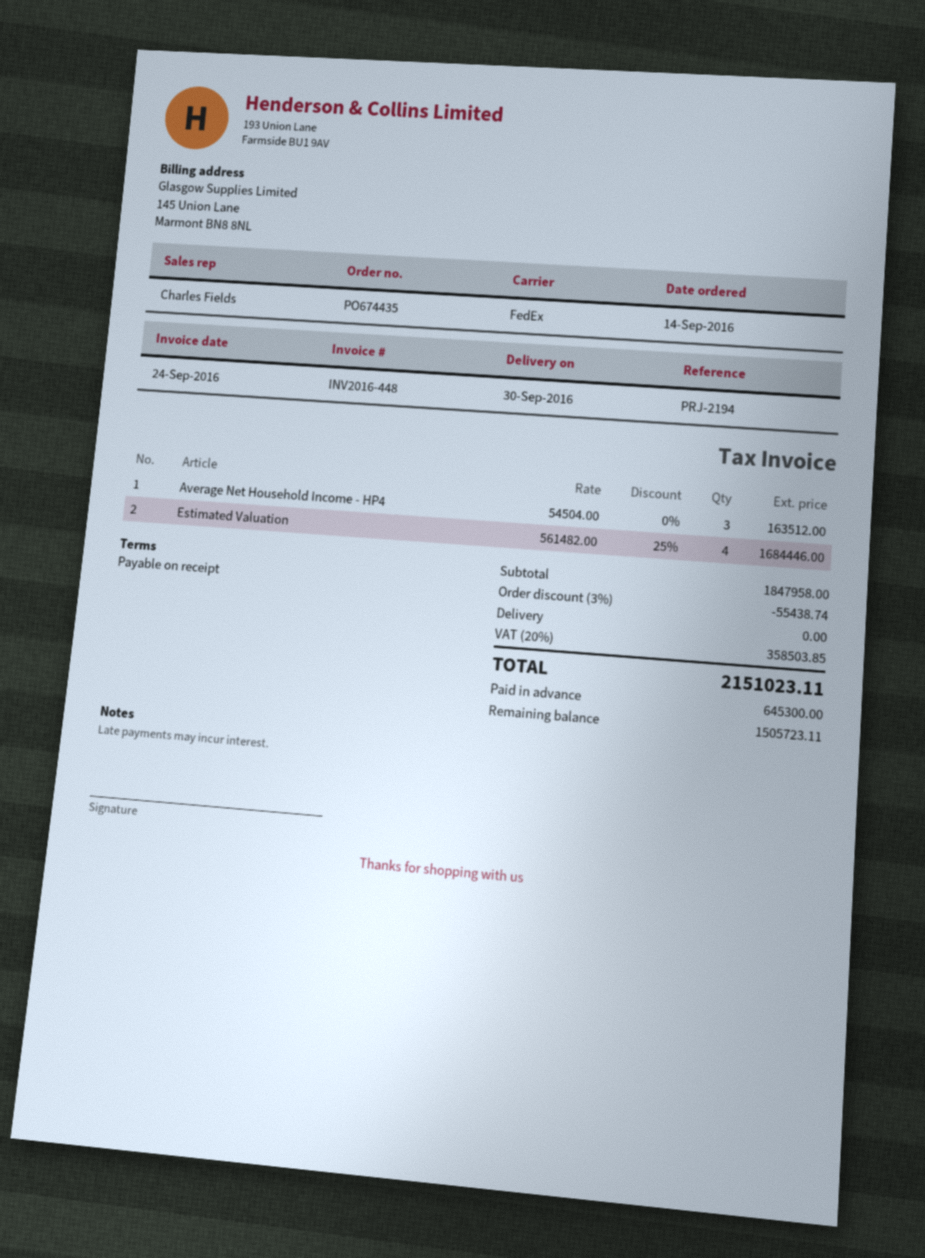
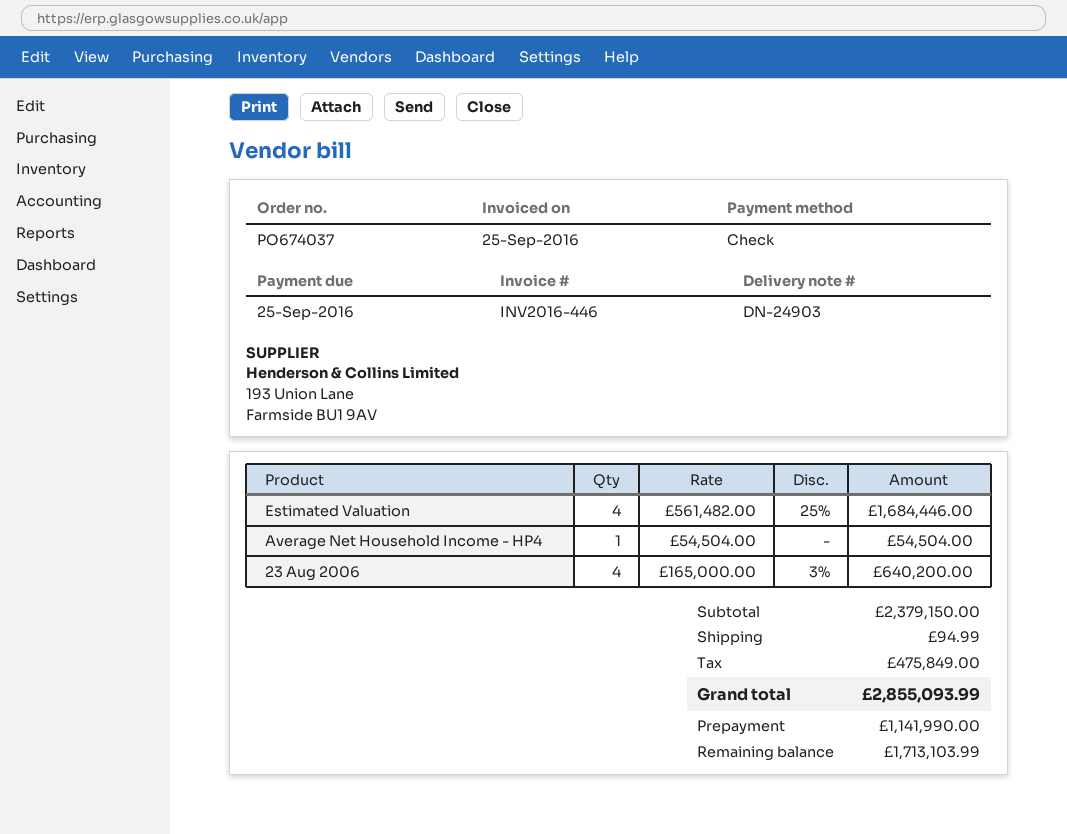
order number: PO674435 -> PO674037
invoice number: INV2016-448 -> INV2016-446
invoice date: 2016-09-24 -> 2016-09-25
Average Net Household Income - HP4: 3 x 54504.00 = 163512.00 -> 1 x 54504.00 = 54504.00
23 Aug 2006: none -> 4 x 165000.00 - 3% = 640200.00
subtotal: 1847958.00 -> 2379150.00
discount: 3% = 55438.74 -> none
shipping: 0.00 -> 94.99
tax: 358503.85 -> 475849.00
total: 2151023.11 -> 2855093.99
deposit: 645300.00 -> 1141990.00
balance: 1505723.11 -> 1713103.99

